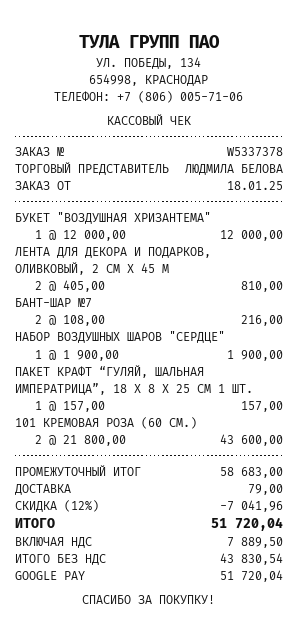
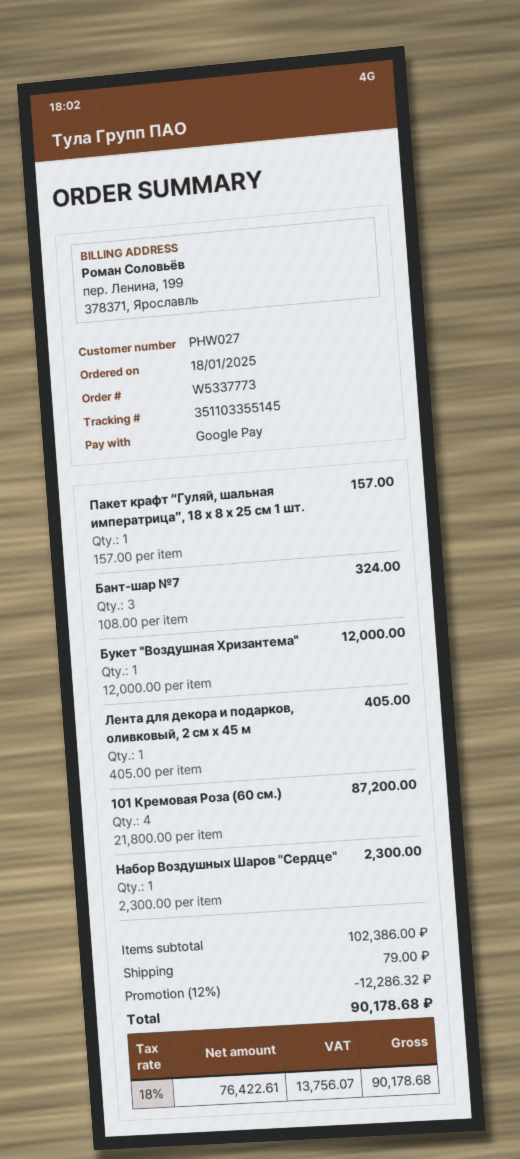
order number: W5337378 -> W5337773
ЛЕНТА ДЛЯ ДЕКОРА И ПОДАРКОВ, ОЛИВКОВЫЙ, 2 СМ Х 45 М: 2 x 405.00 = 810.00 -> 1 x 405.00 = 405.00
БАНТ-ШАР №7: 2 x 108.00 = 216.00 -> 3 x 108.00 = 324.00
НАБОР ВОЗДУШНЫХ ШАРОВ "СЕРДЦЕ": 1 x 1900.00 = 1900.00 -> 1 x 2300.00 = 2300.00
101 КРЕМОВАЯ РОЗА (60 СМ.): 2 x 21800.00 = 43600.00 -> 4 x 21800.00 = 87200.00
subtotal: 58683.00 -> 102386.00
discount: 12% = 7041.96 -> 12% = 12286.32
net: 43830.54 -> 76422.61
tax: 7889.50 -> 13756.07
total: 51720.04 -> 90178.68

